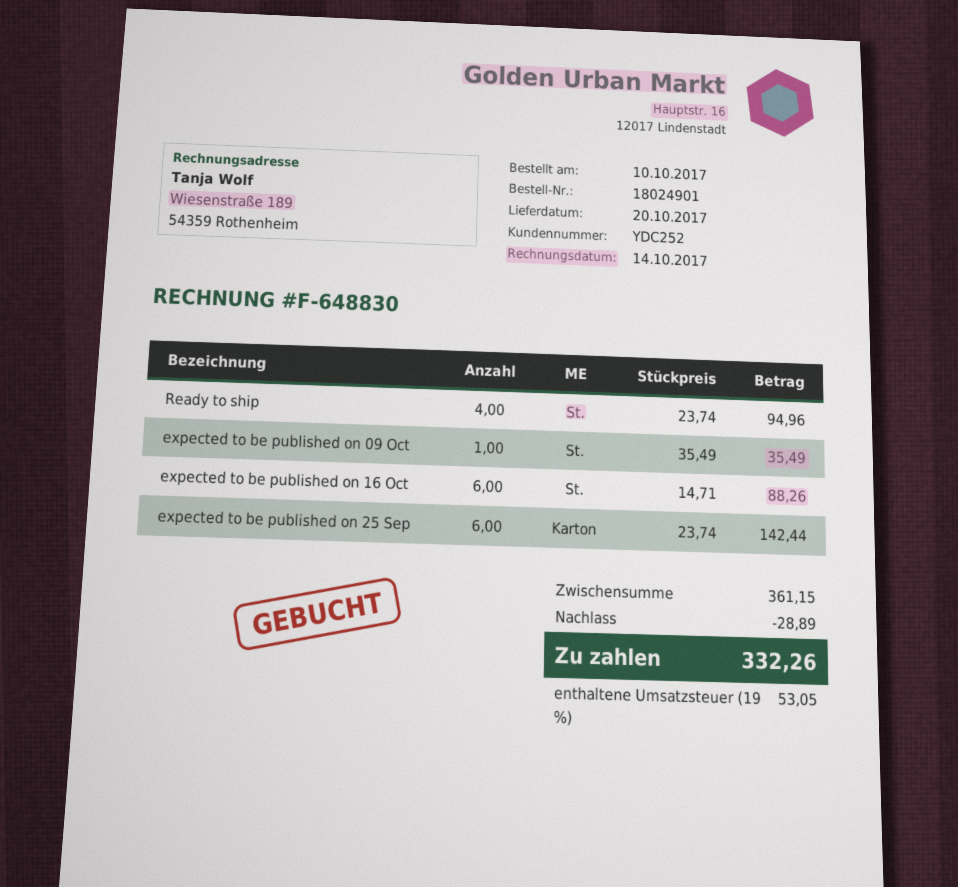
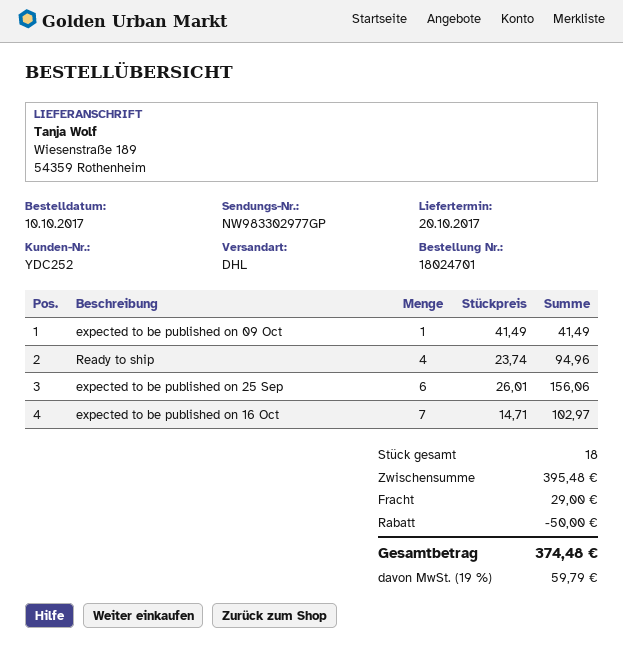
order number: 18024901 -> 18024701
expected to be published on 09 Oct: 1 x 35.49 = 35.49 -> 1 x 41.49 = 41.49
expected to be published on 16 Oct: 6 x 14.71 = 88.26 -> 7 x 14.71 = 102.97
expected to be published on 25 Sep: 6 x 23.74 = 142.44 -> 6 x 26.01 = 156.06
subtotal: 361.15 -> 395.48
discount: 28.89 -> 50.00
shipping: none -> 29.00
tax: 19% = 53.05 -> 19% = 59.79
total: 332.26 -> 374.48

